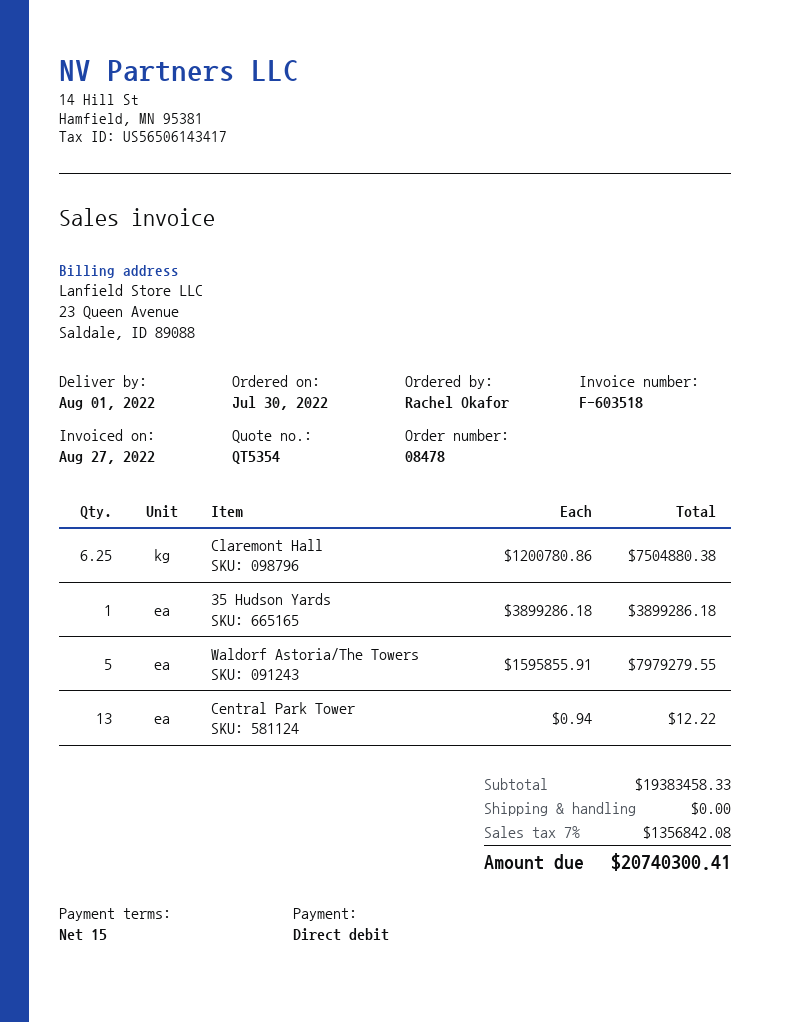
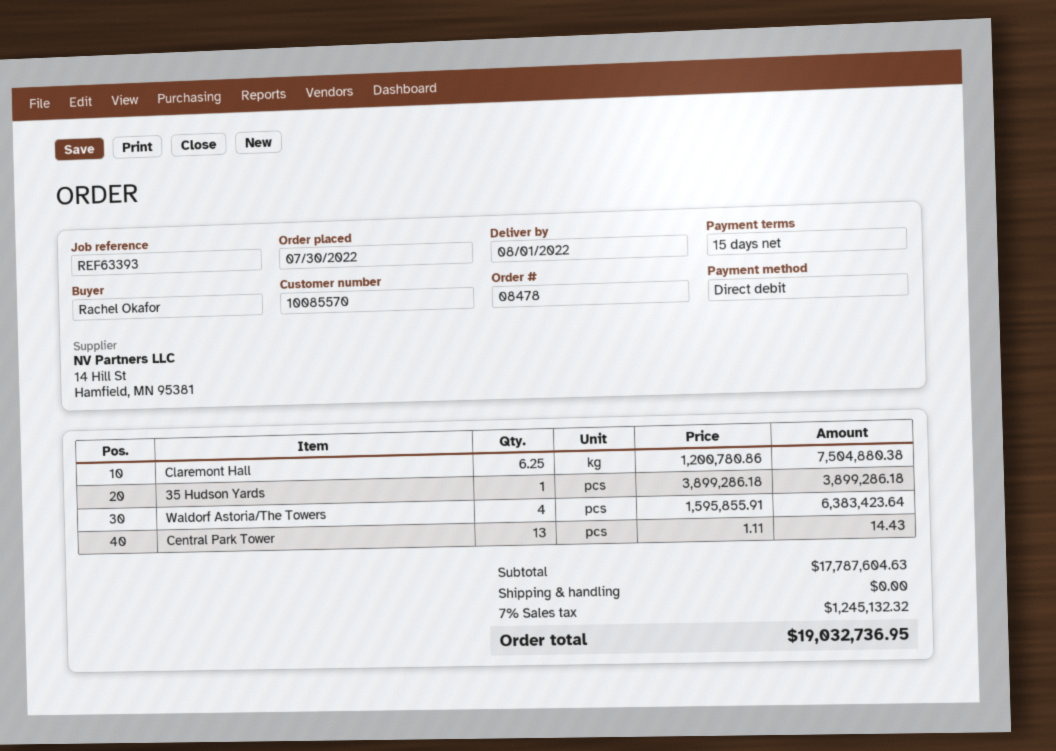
Waldorf Astoria/The Towers: 5 x 1595855.91 = 7979279.55 -> 4 x 1595855.91 = 6383423.64
Central Park Tower: 13 x 0.94 = 12.22 -> 13 x 1.11 = 14.43
subtotal: 19383458.33 -> 17787604.63
tax: 7% = 1356842.08 -> 7% = 1245132.32
total: 20740300.41 -> 19032736.95

